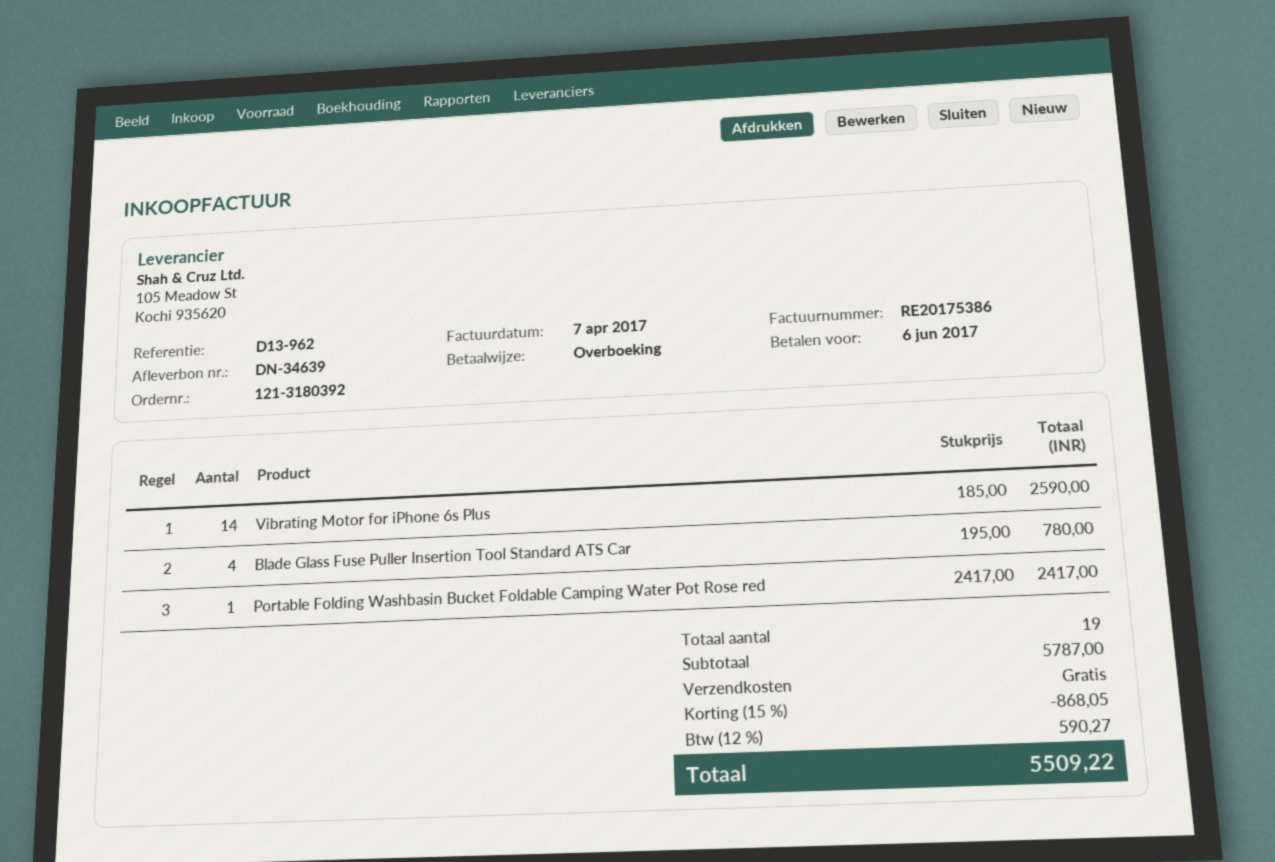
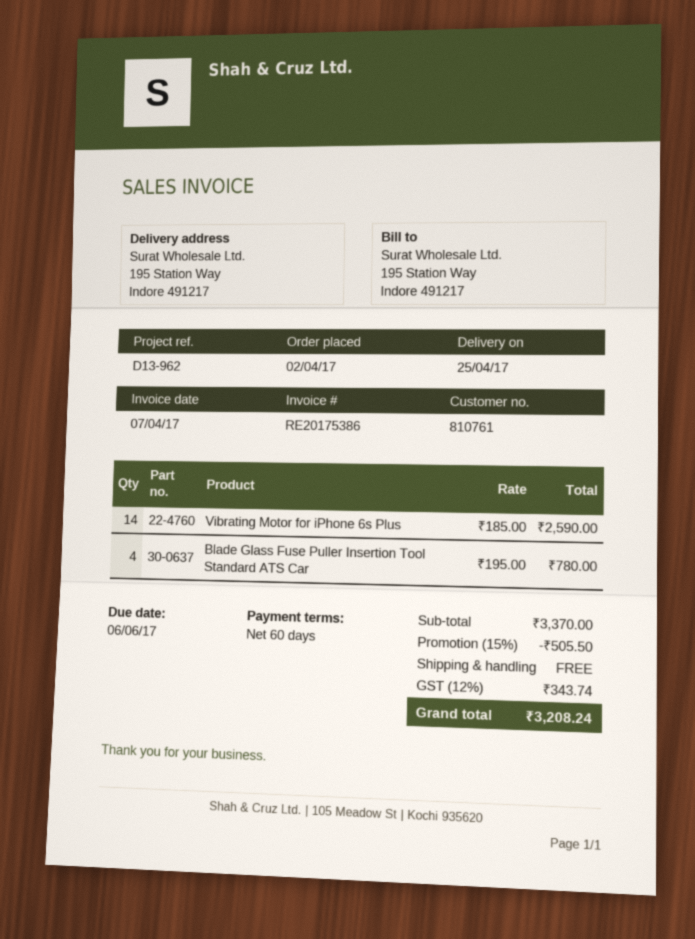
Portable Folding Washbasin Bucket Foldable Camping Water Pot Rose red: 1 x 2417.00 = 2417.00 -> none
subtotal: 5787.00 -> 3370.00
discount: 15% = 868.05 -> 15% = 505.50
tax: 12% = 590.27 -> 12% = 343.74
total: 5509.22 -> 3208.24

